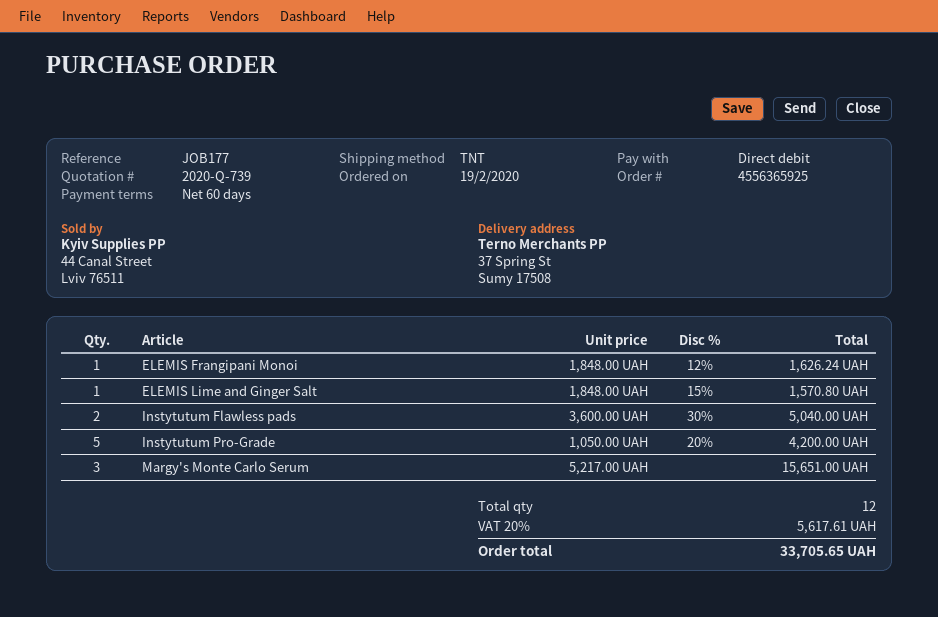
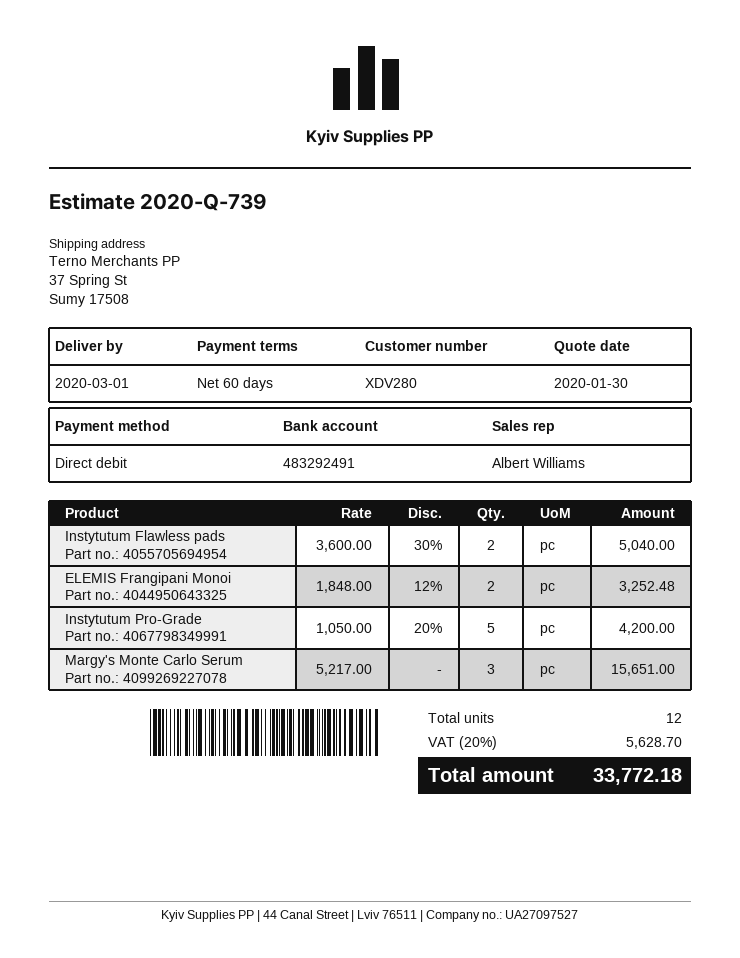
ELEMIS Frangipani Monoi: 1 x 1848.00 - 12% = 1626.24 -> 2 x 1848.00 - 12% = 3252.48
ELEMIS Lime and Ginger Salt: 1 x 1848.00 - 15% = 1570.80 -> none
tax: 20% = 5617.61 -> 20% = 5628.70
total: 33705.65 -> 33772.18

